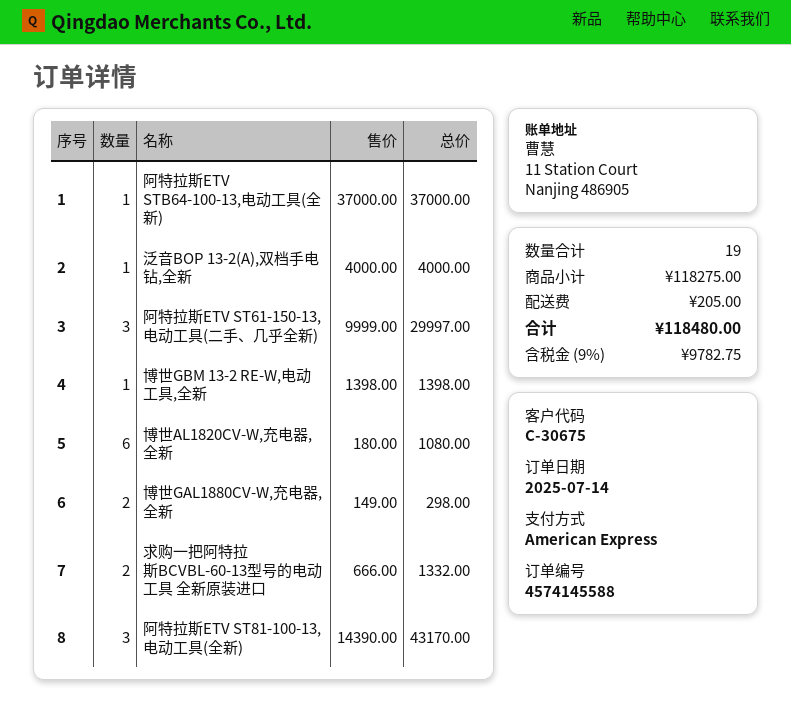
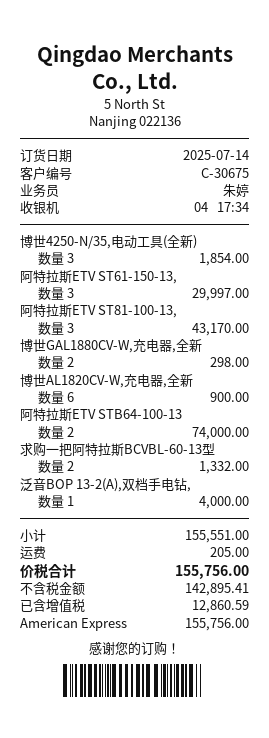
阿特拉斯ETV STB64-100-13,电动工具(全新): 1 for 37000.00 -> 2 for 74000.00
博世GBM 13-2 RE-W,电动工具,全新: 1 for 1398.00 -> none
博世AL1820CV-W,充电器,全新: 6 for 1080.00 -> 6 for 900.00
博世4250-N/35,电动工具(全新): none -> 3 for 1854.00
subtotal: 118275.00 -> 155551.00
tax: 9782.75 -> 12860.59
total: 118480.00 -> 155756.00

